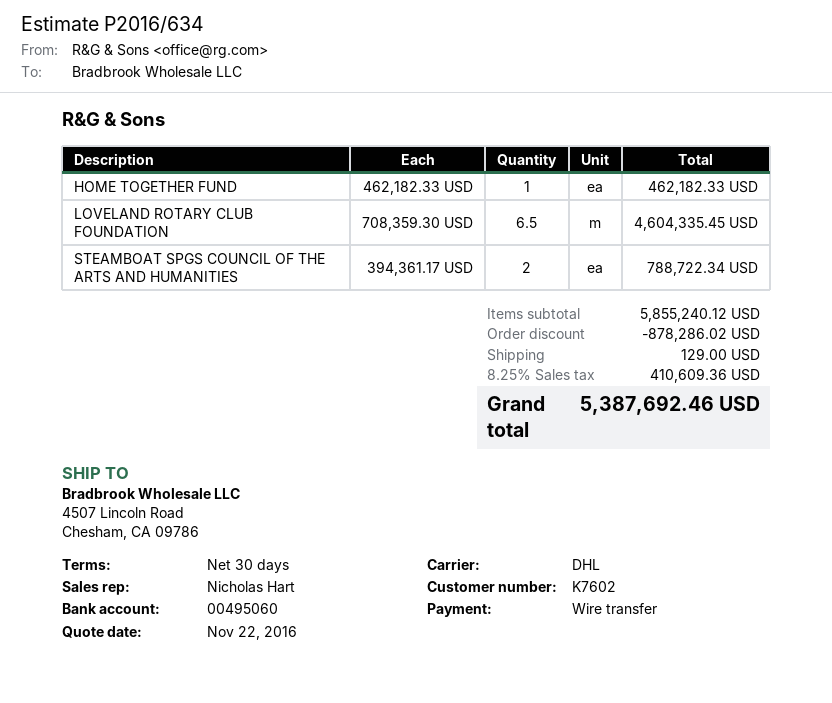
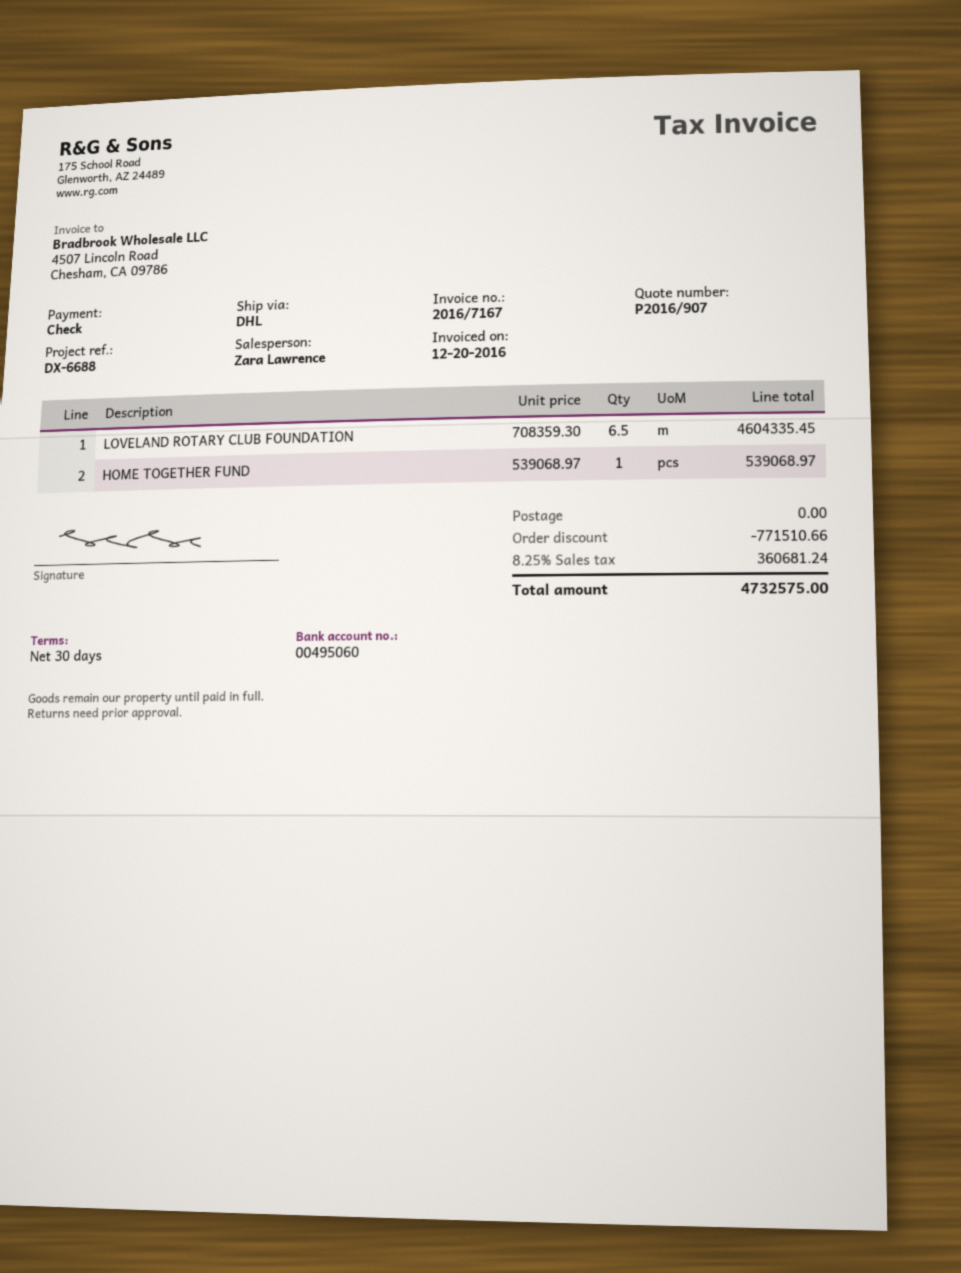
quote number: P2016/634 -> P2016/907
sales rep: Nicholas Hart -> Zara Lawrence
payment method: bank transfer -> cheque
HOME TOGETHER FUND: 1 x 462182.33 = 462182.33 -> 1 x 539068.97 = 539068.97
STEAMBOAT SPGS COUNCIL OF THE ARTS AND HUMANITIES: 2 x 394361.17 = 788722.34 -> none
discount: 878286.02 -> 771510.66
shipping: 129.00 -> 0.00
tax: 8.25% = 410609.36 -> 8.25% = 360681.24
total: 5387692.46 -> 4732575.00

